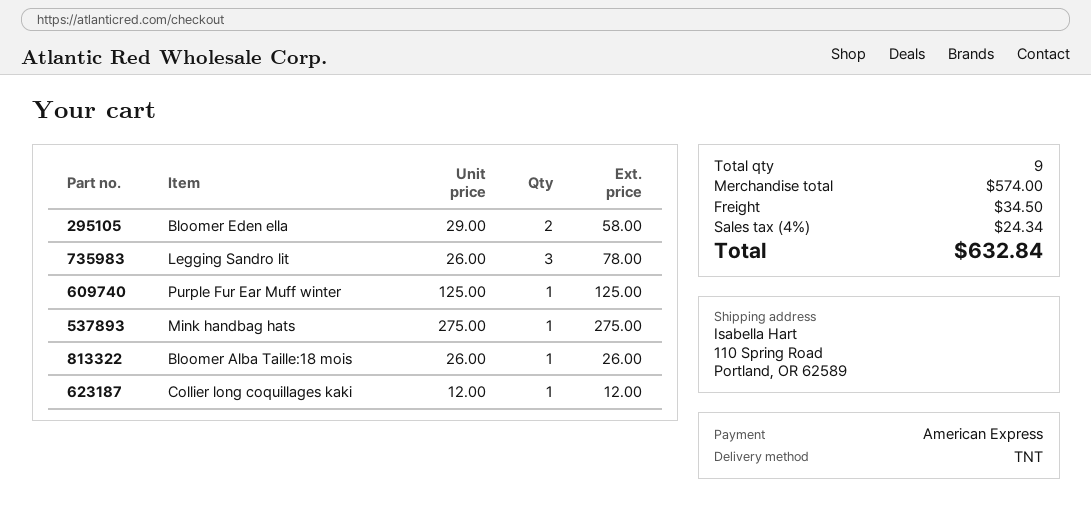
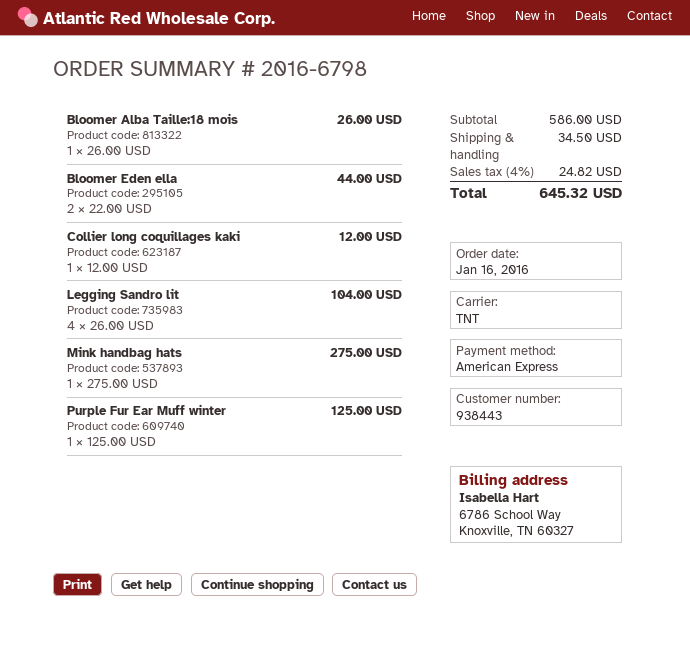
Bloomer Eden ella: 2 x 29.00 = 58.00 -> 2 x 22.00 = 44.00
Legging Sandro lit: 3 x 26.00 = 78.00 -> 4 x 26.00 = 104.00
subtotal: 574.00 -> 586.00
tax: 4% = 24.34 -> 4% = 24.82
total: 632.84 -> 645.32

